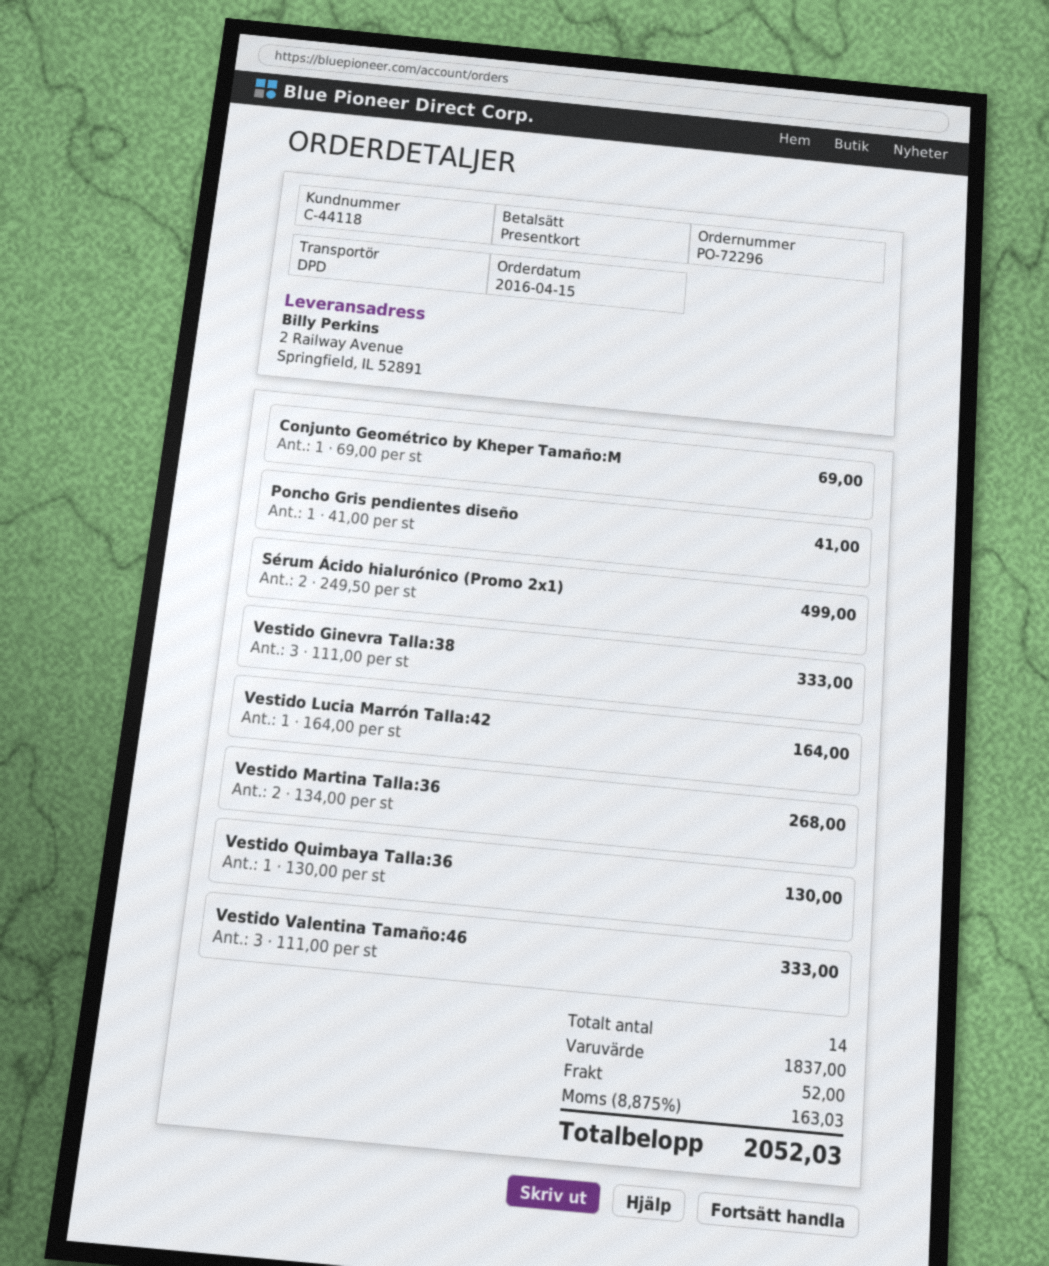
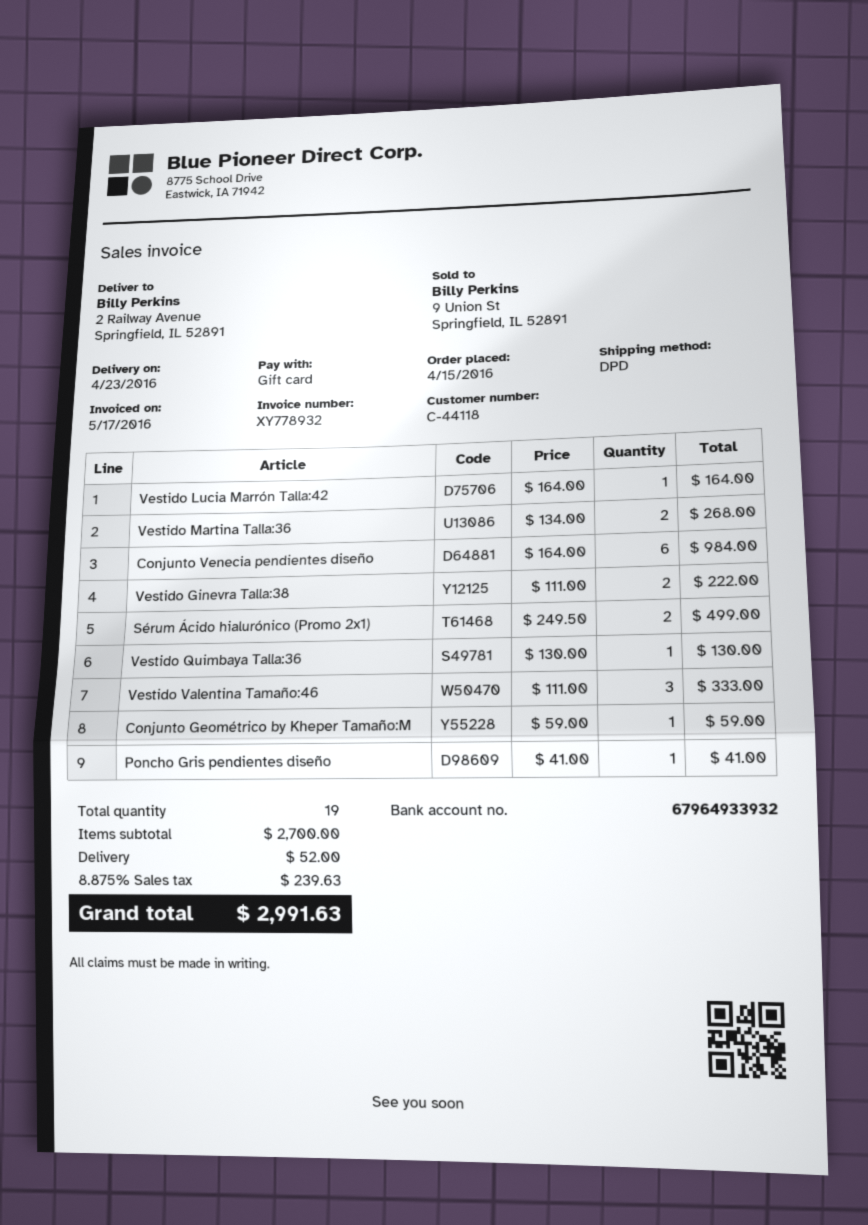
Conjunto Geométrico by Kheper Tamaño:M: 1 x 69.00 = 69.00 -> 1 x 59.00 = 59.00
Vestido Ginevra Talla:38: 3 x 111.00 = 333.00 -> 2 x 111.00 = 222.00
Conjunto Venecia pendientes diseño: none -> 6 x 164.00 = 984.00
total quantity: 14 -> 19
subtotal: 1837.00 -> 2700.00
tax: 8.875% = 163.03 -> 8.875% = 239.63
total: 2052.03 -> 2991.63

